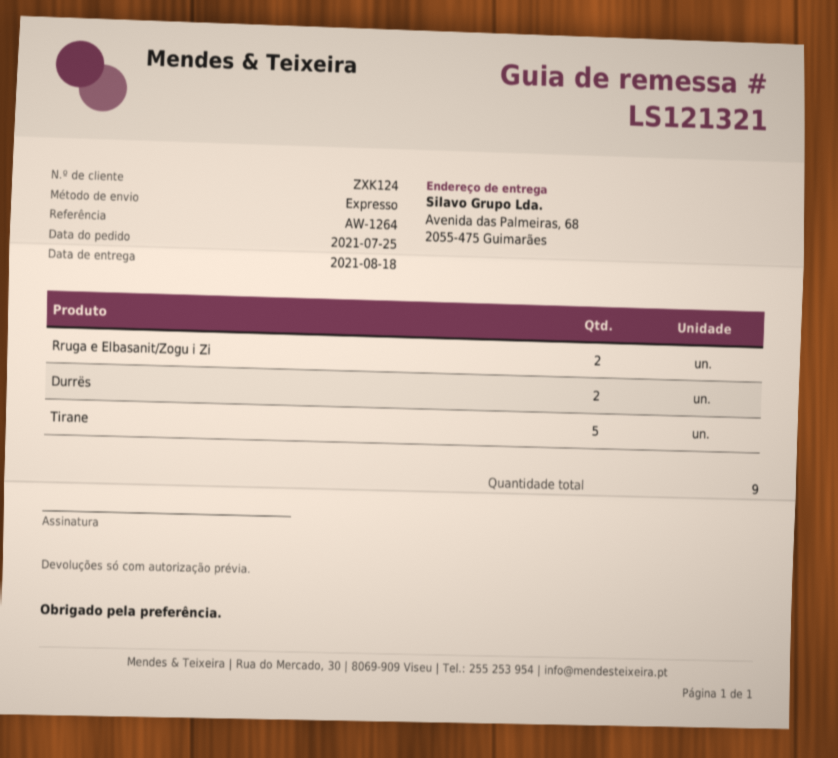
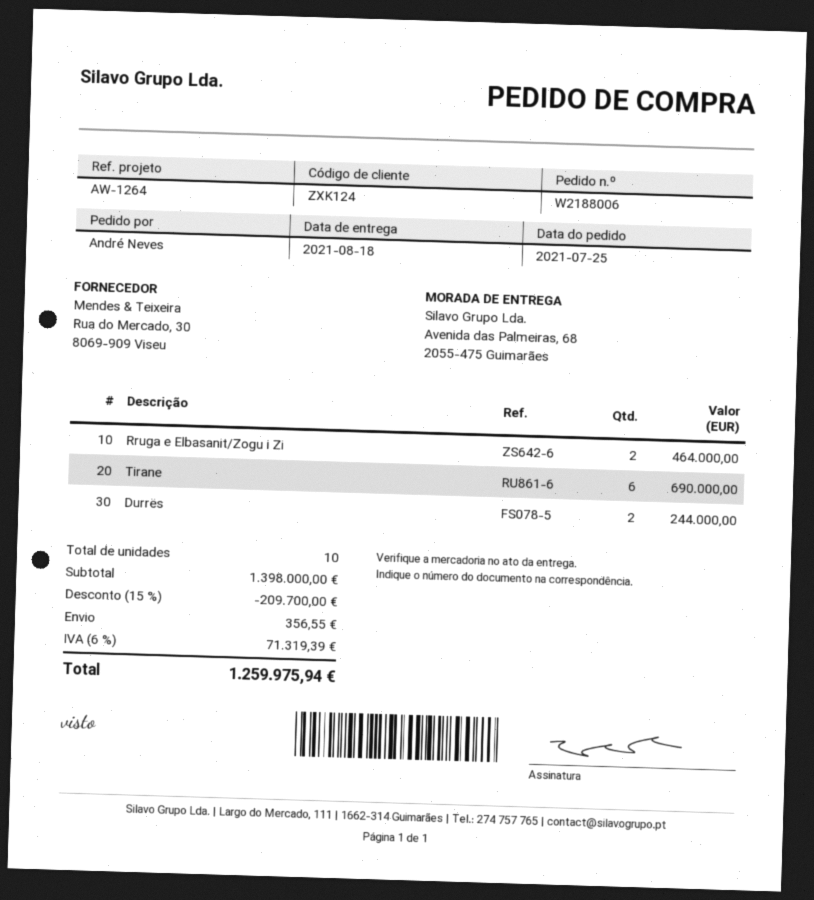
Tirane: 5 -> 6
total quantity: 9 -> 10

